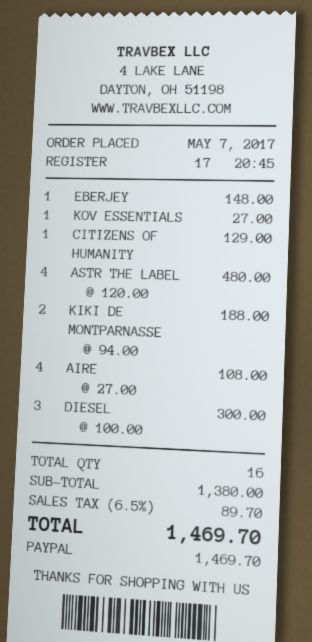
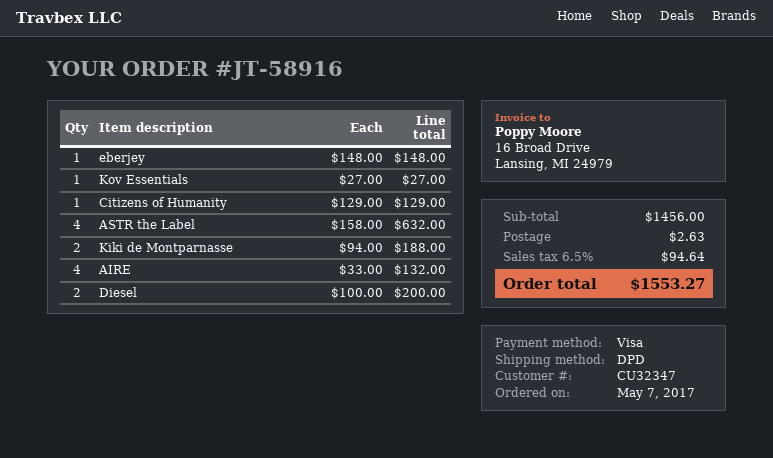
payment method: PayPal -> Visa
ASTR THE LABEL: 4 x 120.00 = 480.00 -> 4 x 158.00 = 632.00
AIRE: 4 x 27.00 = 108.00 -> 4 x 33.00 = 132.00
DIESEL: 3 x 100.00 = 300.00 -> 2 x 100.00 = 200.00
subtotal: 1380.00 -> 1456.00
shipping: none -> 2.63
tax: 6.5% = 89.70 -> 6.5% = 94.64
total: 1469.70 -> 1553.27

